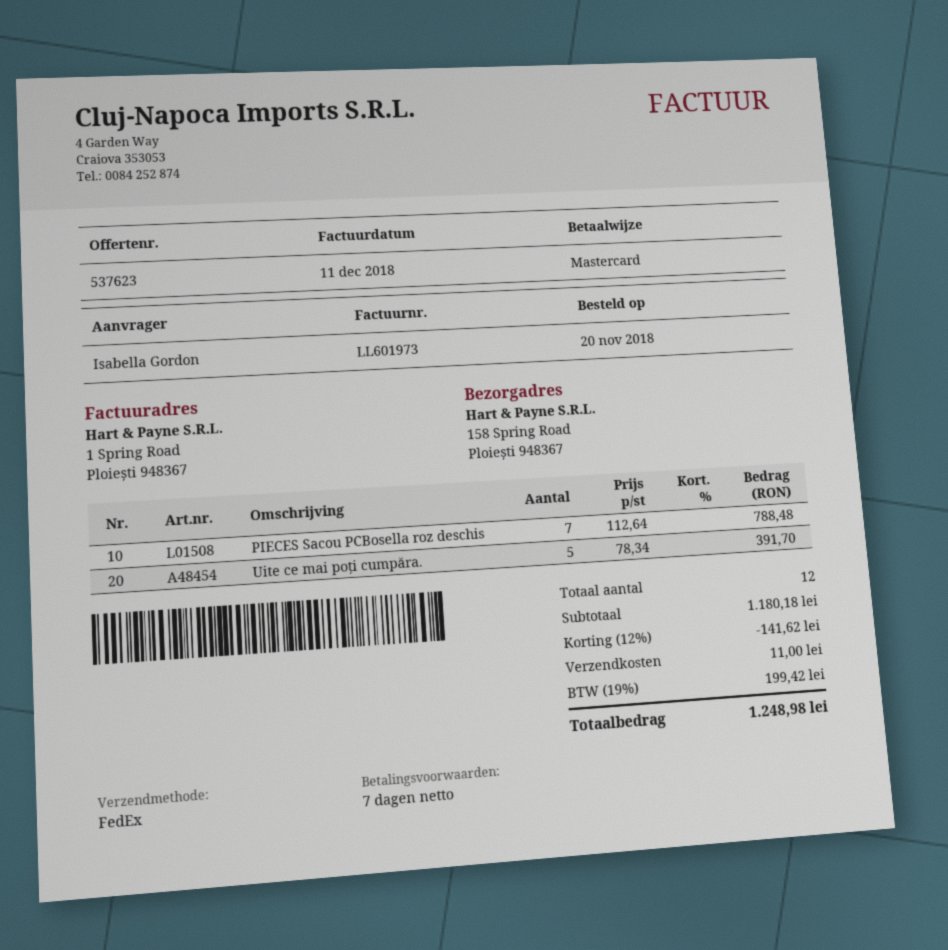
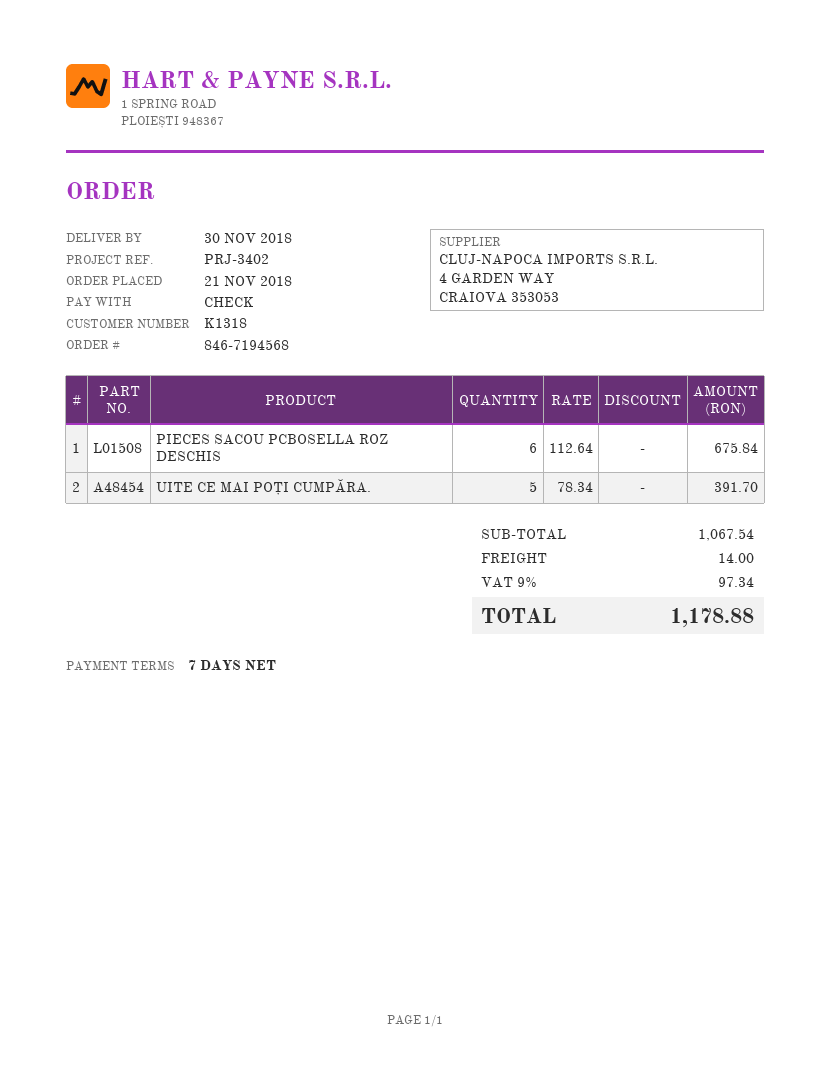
order date: 2018-11-20 -> 2018-11-21
payment method: Mastercard -> cheque
PIECES Sacou PCBosella roz deschis: 7 x 112.64 = 788.48 -> 6 x 112.64 = 675.84
subtotal: 1180.18 -> 1067.54
discount: 12% = 141.62 -> none
shipping: 11.00 -> 14.00
tax: 19% = 199.42 -> 9% = 97.34
total: 1248.98 -> 1178.88

